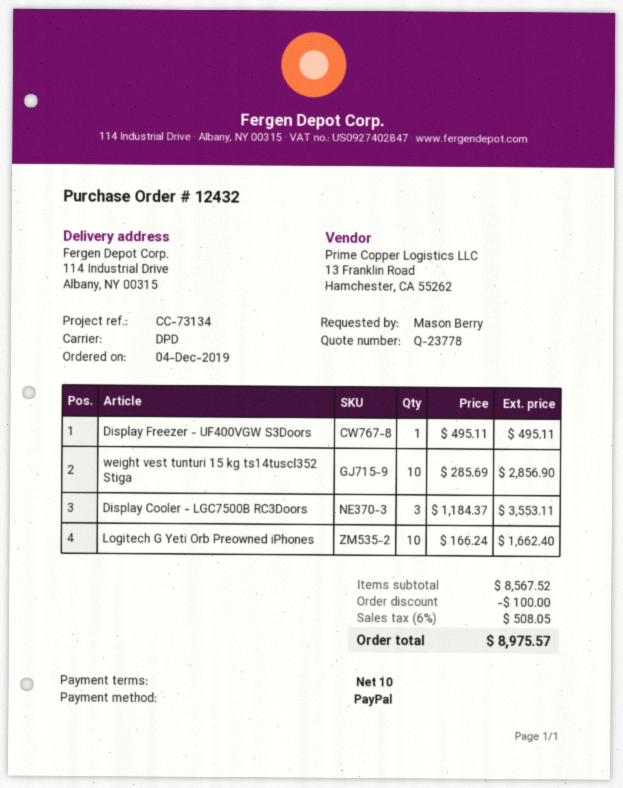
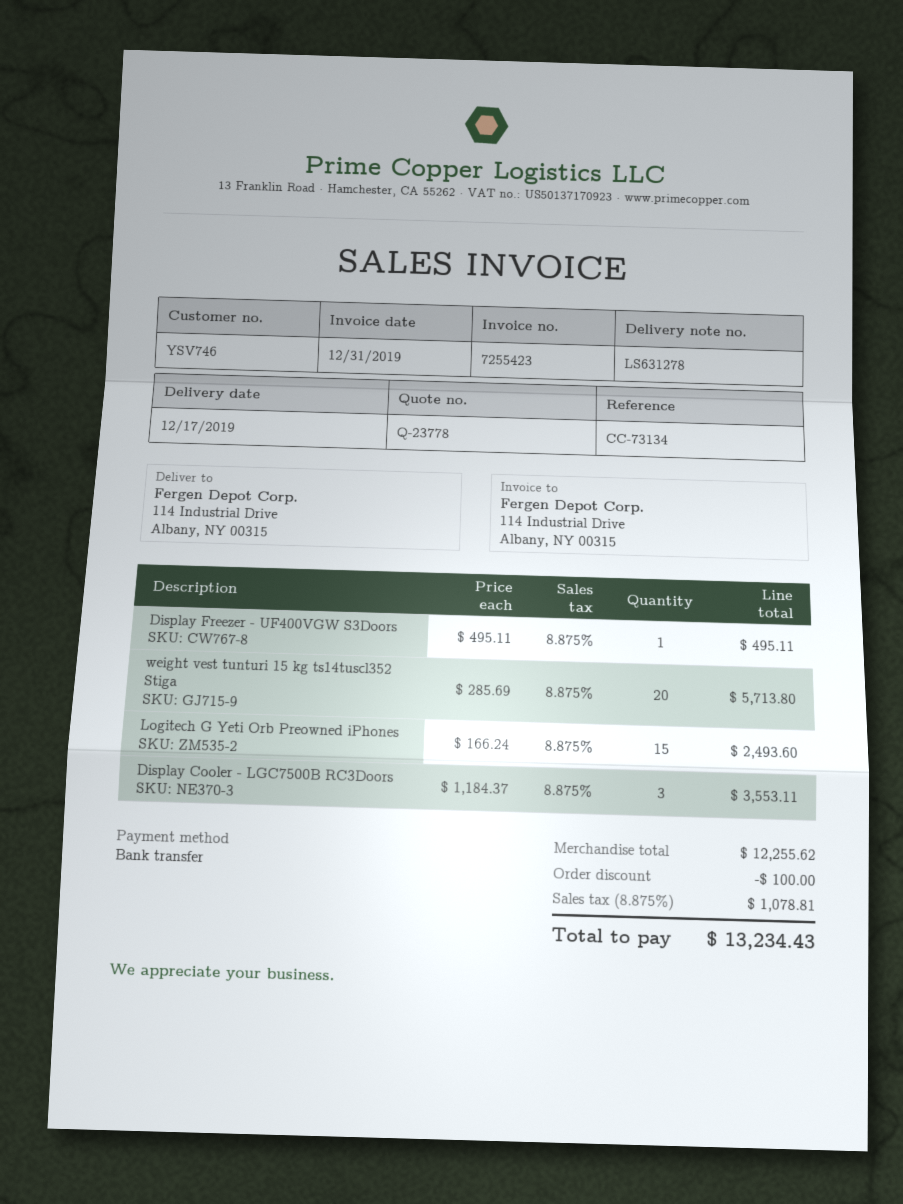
payment method: PayPal -> bank transfer
weight vest tunturi 15 kg ts14tuscl352 Stiga: 10 x 285.69 = 2856.90 -> 20 x 285.69 = 5713.80
Logitech G Yeti Orb Preowned iPhones: 10 x 166.24 = 1662.40 -> 15 x 166.24 = 2493.60
subtotal: 8567.52 -> 12255.62
tax: 6% = 508.05 -> 8.875% = 1078.81
total: 8975.57 -> 13234.43

